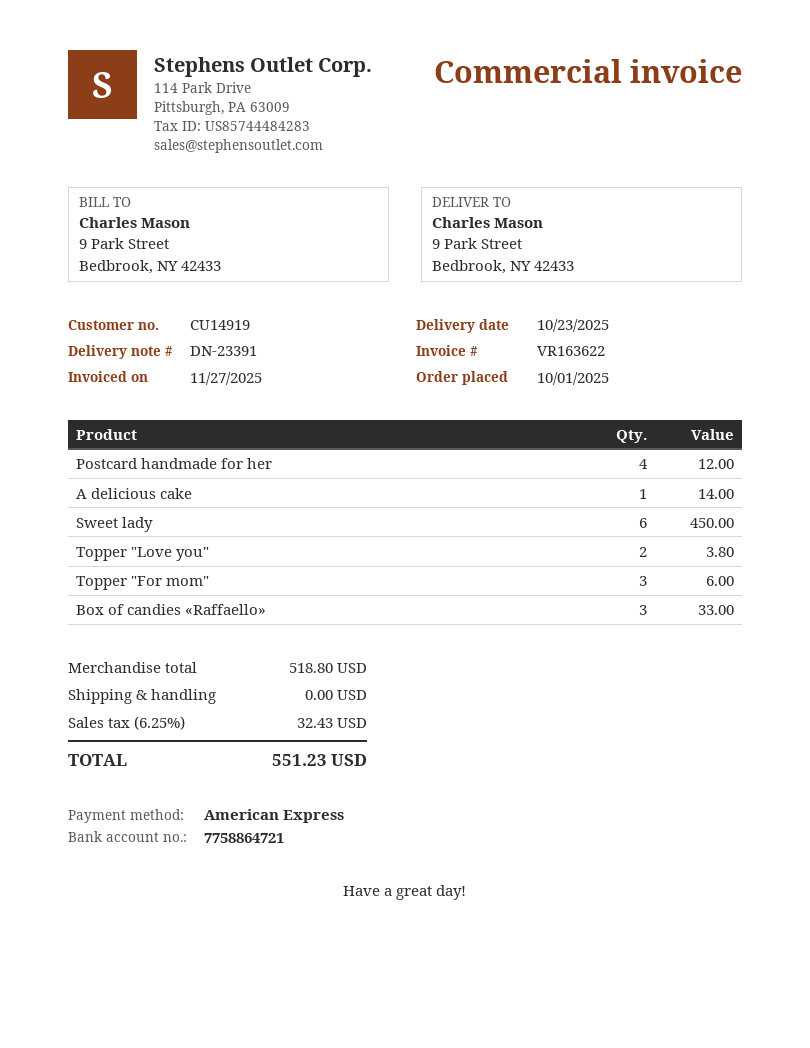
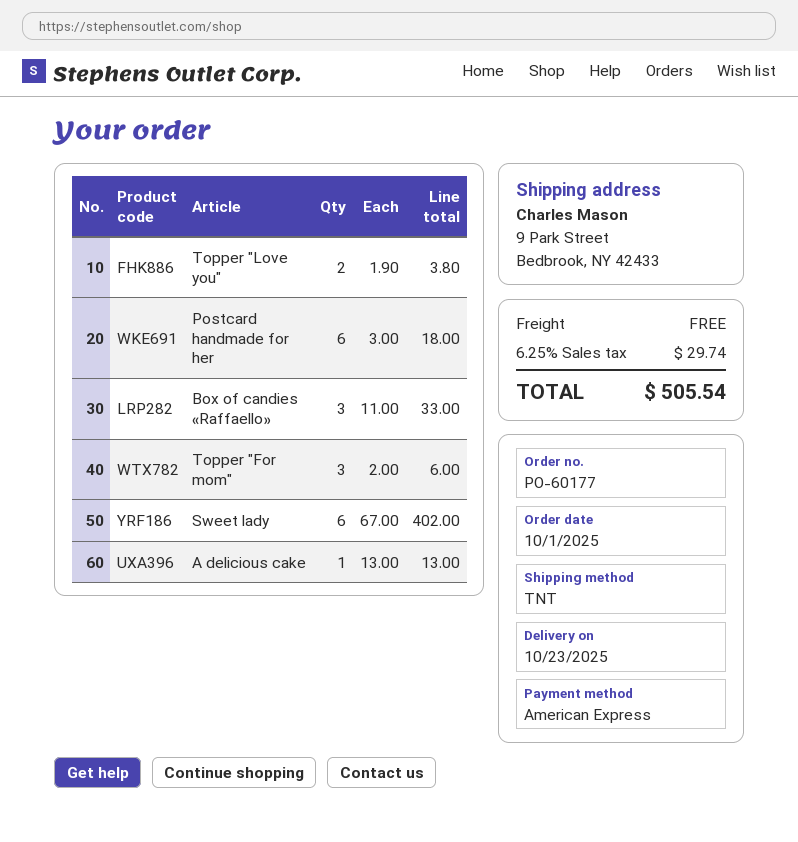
Postcard handmade for her: 4 for 12.00 -> 6 for 18.00
A delicious cake: 1 for 14.00 -> 1 for 13.00
Sweet lady: 6 for 450.00 -> 6 for 402.00
tax: 6.25% = 32.43 -> 6.25% = 29.74
total: 551.23 -> 505.54

